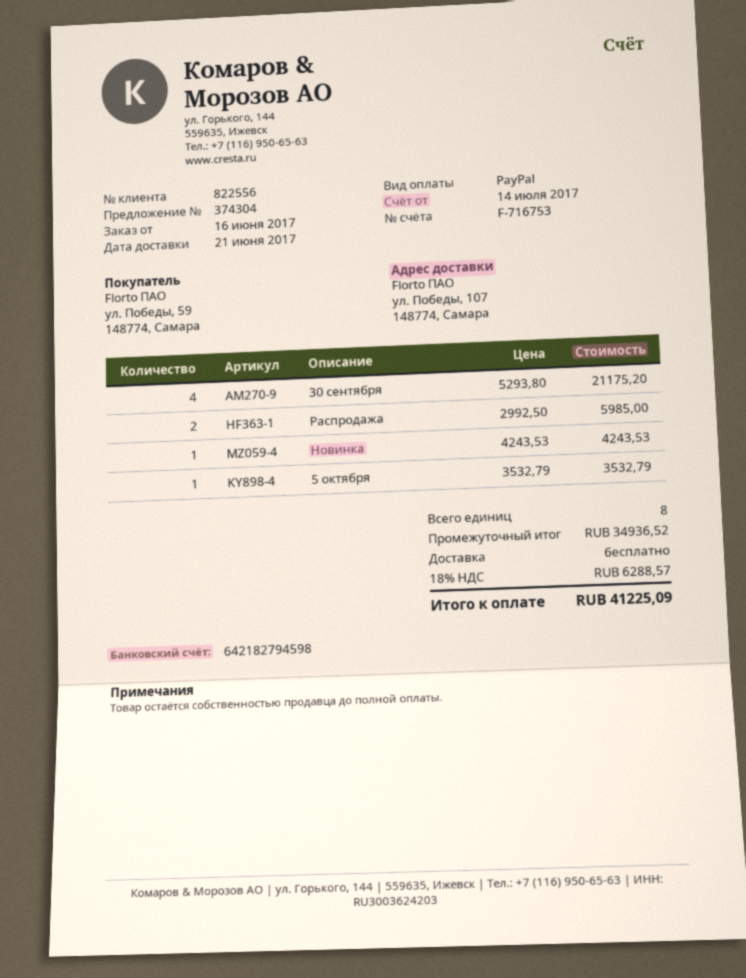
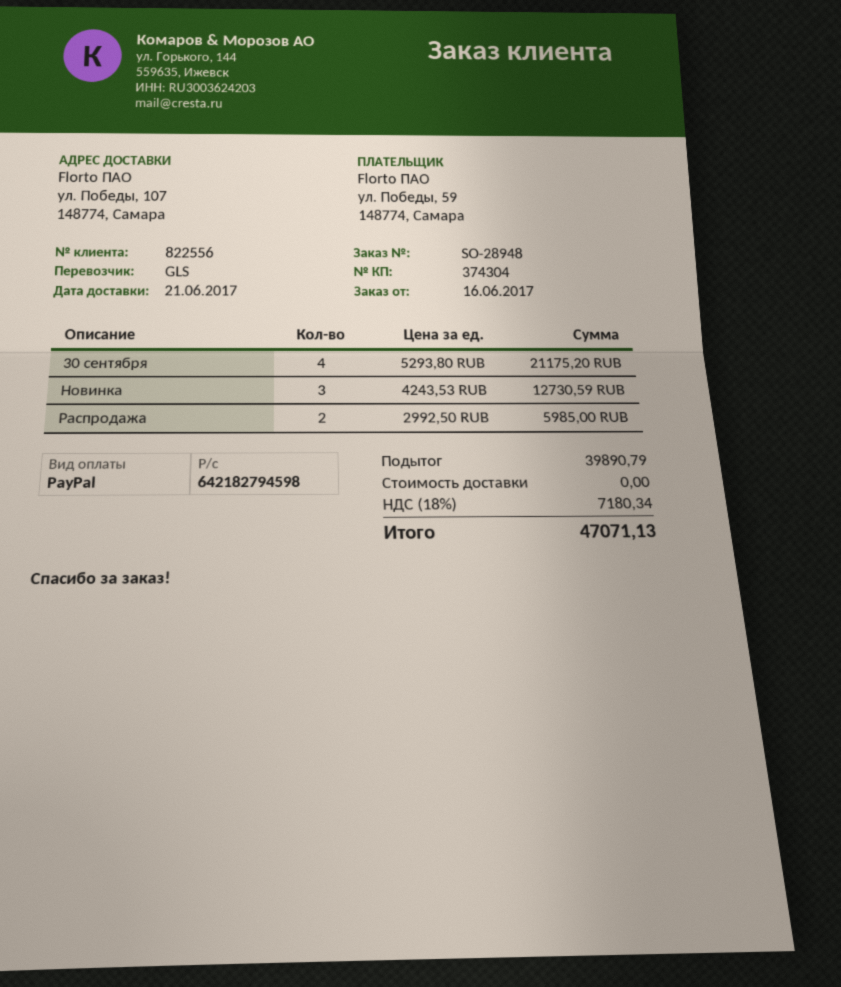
Новинка: 1 x 4243.53 = 4243.53 -> 3 x 4243.53 = 12730.59
5 октября: 1 x 3532.79 = 3532.79 -> none
subtotal: 34936.52 -> 39890.79
tax: 18% = 6288.57 -> 18% = 7180.34
total: 41225.09 -> 47071.13

